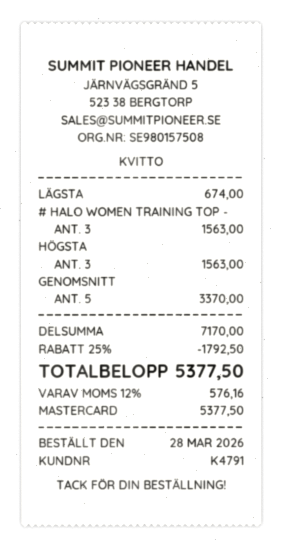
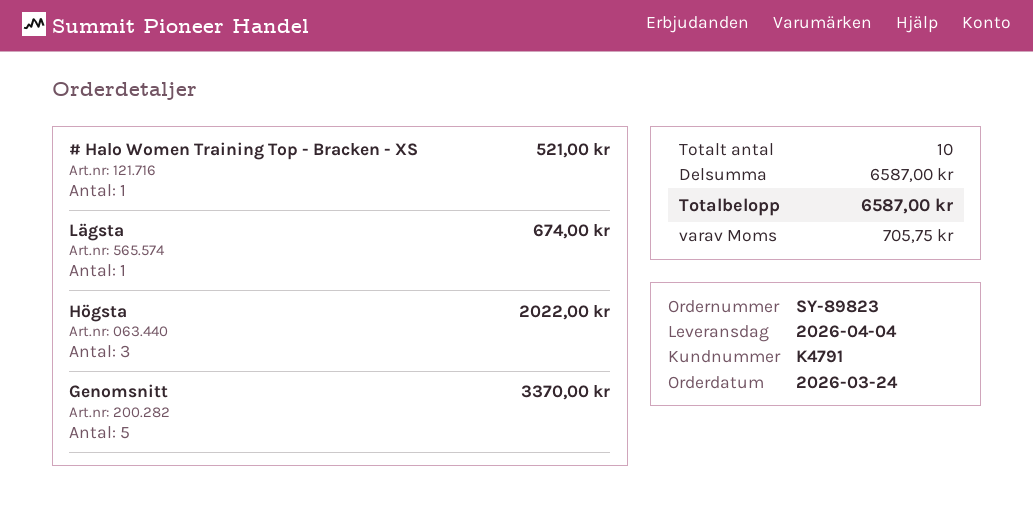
order date: 2026-03-28 -> 2026-03-24
# HALO WOMEN TRAINING TOP -: 3 for 1563.00 -> 1 for 521.00
HÖGSTA: 3 for 1563.00 -> 3 for 2022.00
subtotal: 7170.00 -> 6587.00
discount: 25% = 1792.50 -> none
tax: 576.16 -> 705.75
total: 5377.50 -> 6587.00

